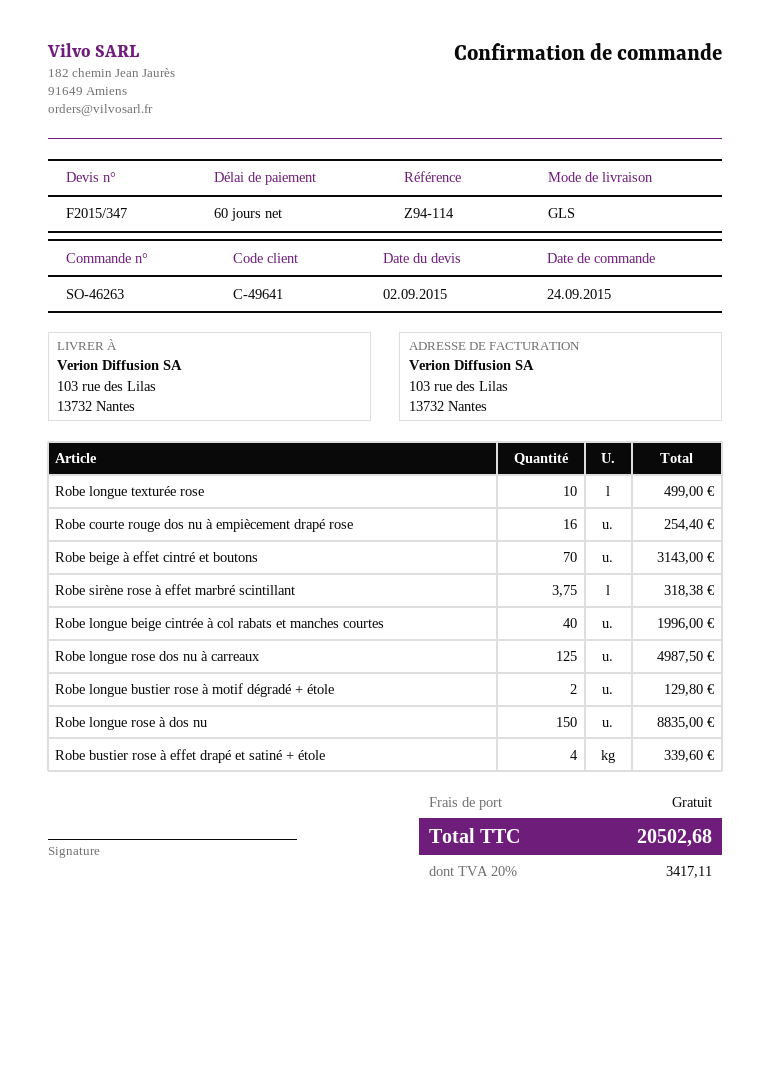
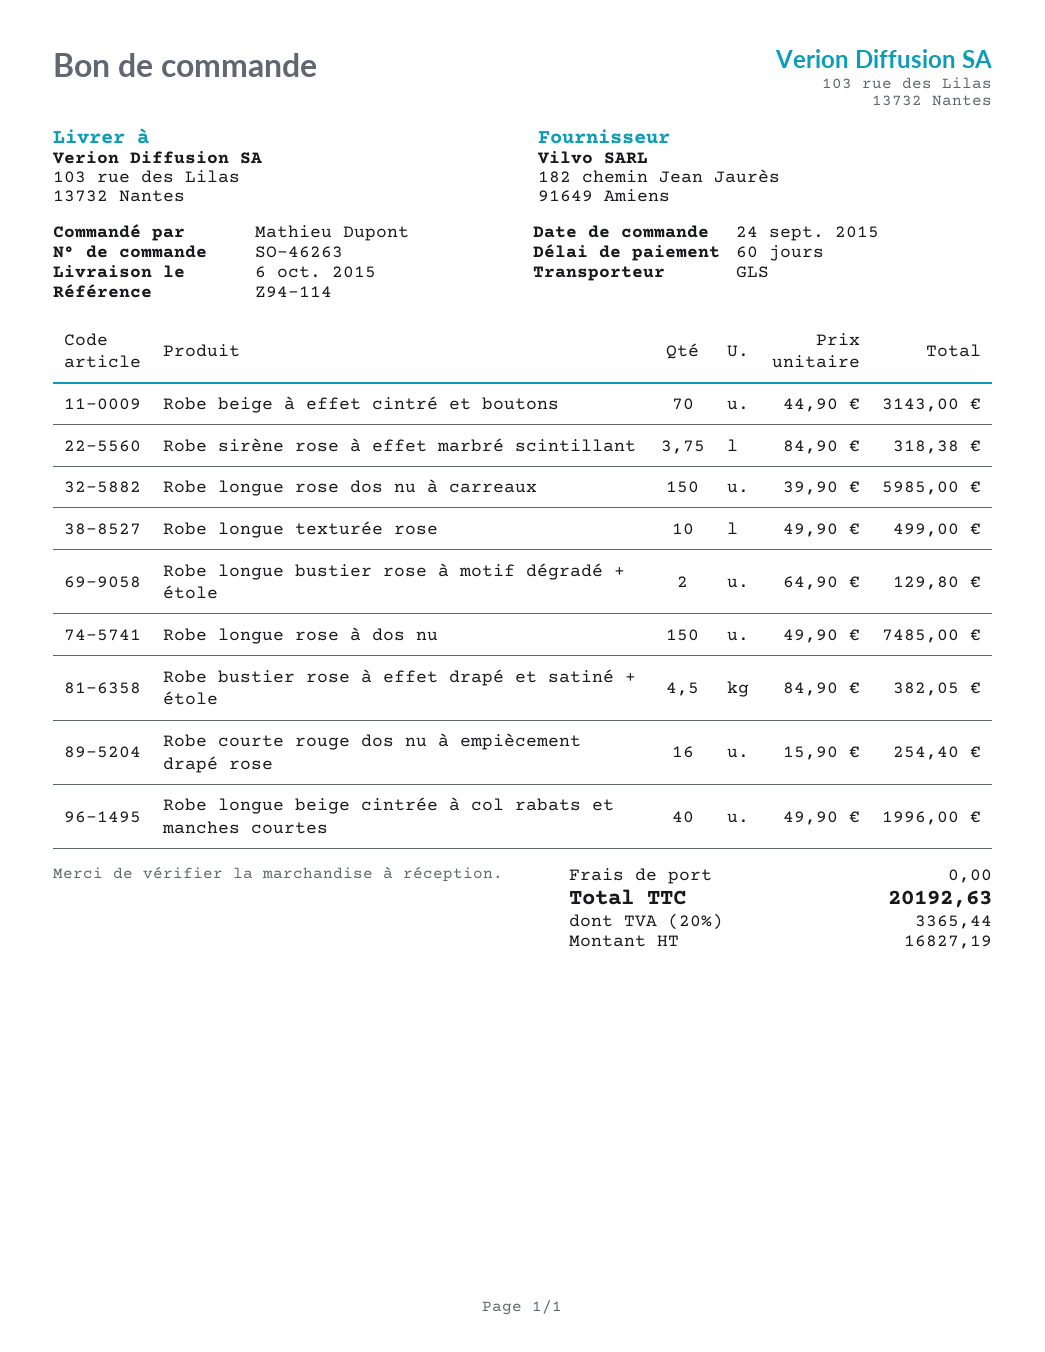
Robe longue rose dos nu à carreaux: 125 for 4987.50 -> 150 for 5985.00
Robe longue rose à dos nu: 150 for 8835.00 -> 150 for 7485.00
Robe bustier rose à effet drapé et satiné + étole: 4 for 339.60 -> 4.5 for 382.05
tax: 20% = 3417.11 -> 20% = 3365.44
total: 20502.68 -> 20192.63

